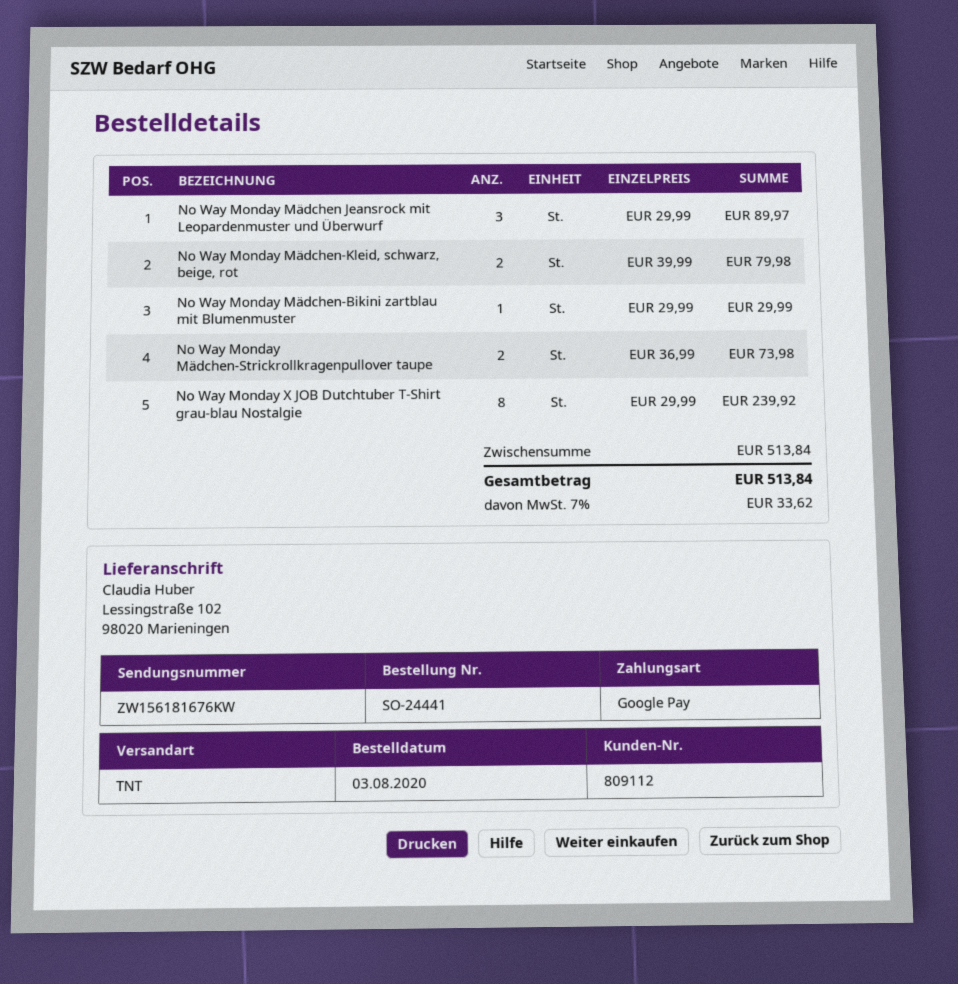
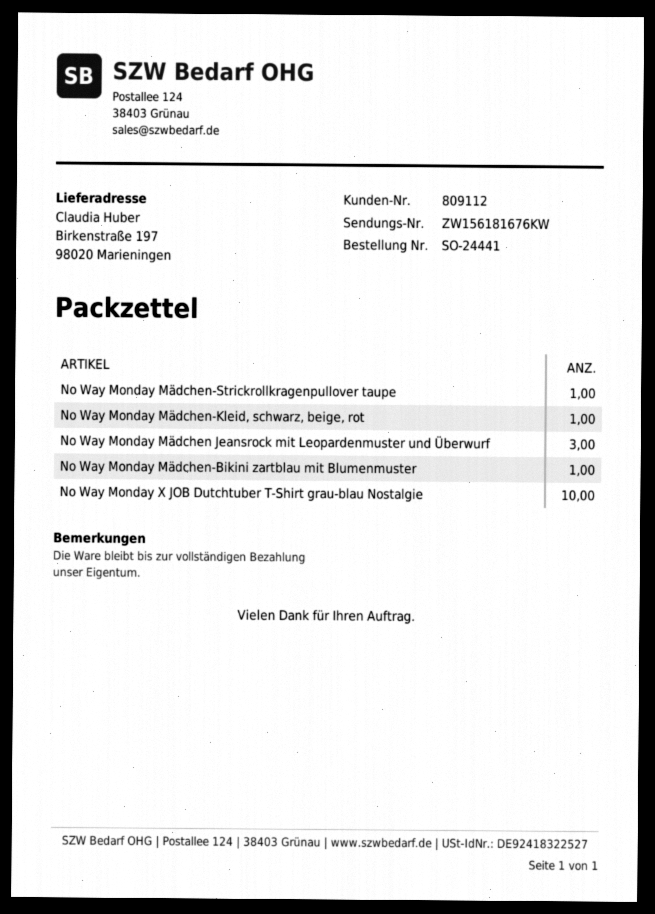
ship to: Lessingstraße 102, 98020 Marieningen -> Birkenstraße 197, 98020 Marieningen
No Way Monday Mädchen-Kleid, schwarz, beige, rot: 2 -> 1
No Way Monday Mädchen-Strickrollkragenpullover taupe: 2 -> 1
No Way Monday X JOB Dutchtuber T-Shirt grau-blau Nostalgie: 8 -> 10

